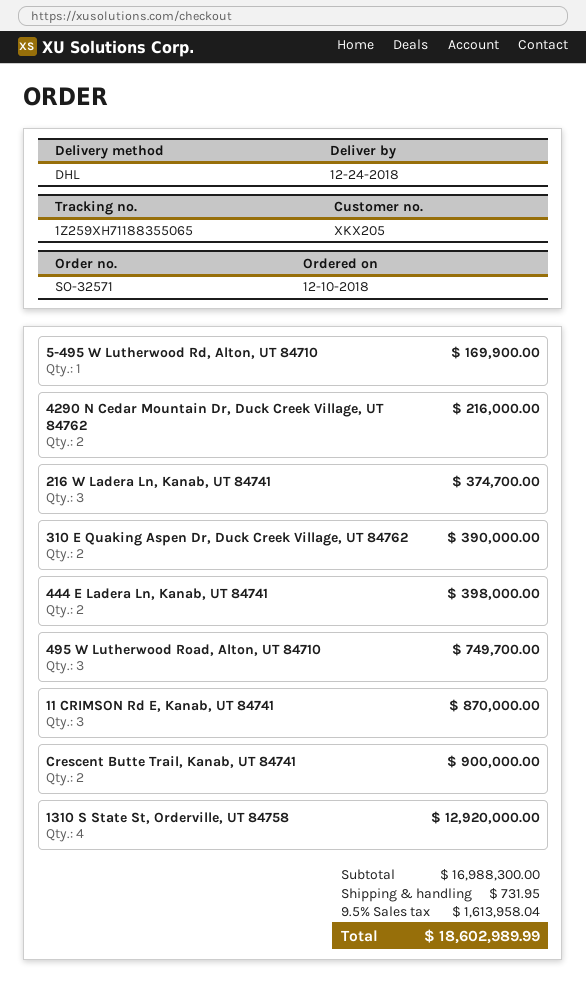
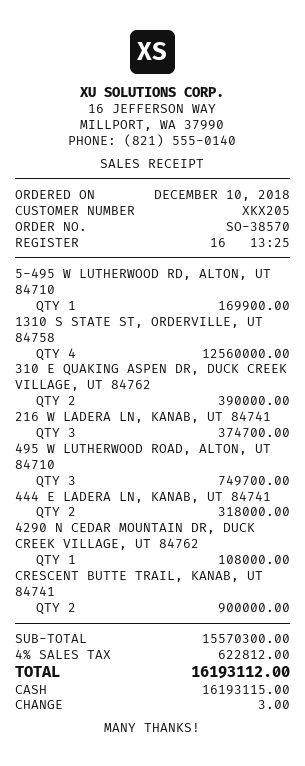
order number: SO-32571 -> SO-38570
4290 N Cedar Mountain Dr, Duck Creek Village, UT 84762: 2 for 216000.00 -> 1 for 108000.00
444 E Ladera Ln, Kanab, UT 84741: 2 for 398000.00 -> 2 for 318000.00
11 CRIMSON Rd E, Kanab, UT 84741: 3 for 870000.00 -> none
1310 S State St, Orderville, UT 84758: 4 for 12920000.00 -> 4 for 12560000.00
subtotal: 16988300.00 -> 15570300.00
shipping: 731.95 -> none
tax: 9.5% = 1613958.04 -> 4% = 622812.00
total: 18602989.99 -> 16193112.00

